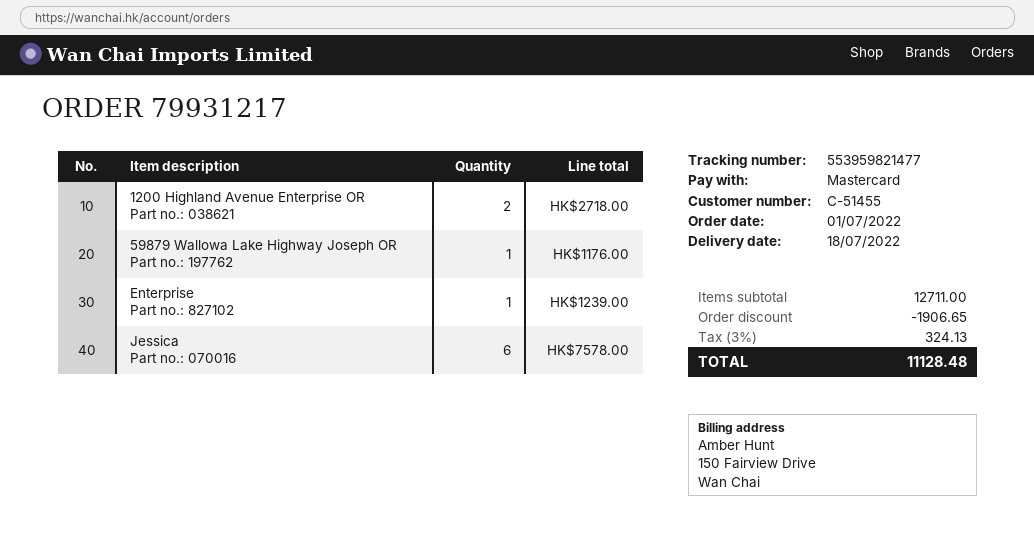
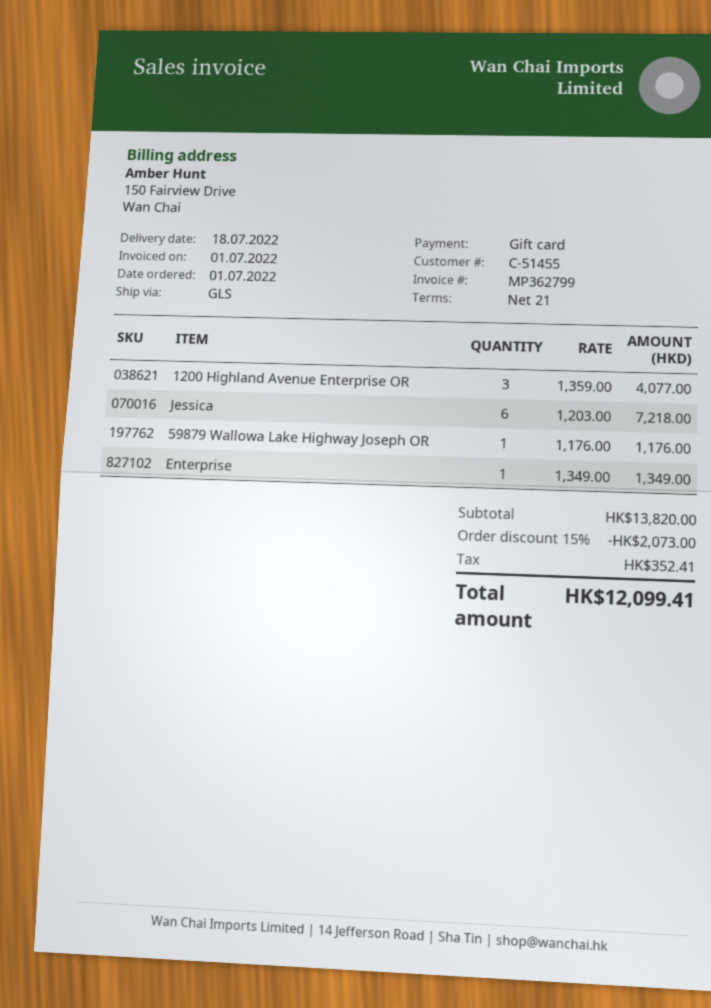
payment method: Mastercard -> gift card
1200 Highland Avenue Enterprise OR: 2 for 2718.00 -> 3 for 4077.00
Enterprise: 1 for 1239.00 -> 1 for 1349.00
Jessica: 6 for 7578.00 -> 6 for 7218.00
subtotal: 12711.00 -> 13820.00
discount: 1906.65 -> 2073.00
tax: 324.13 -> 352.41
total: 11128.48 -> 12099.41

